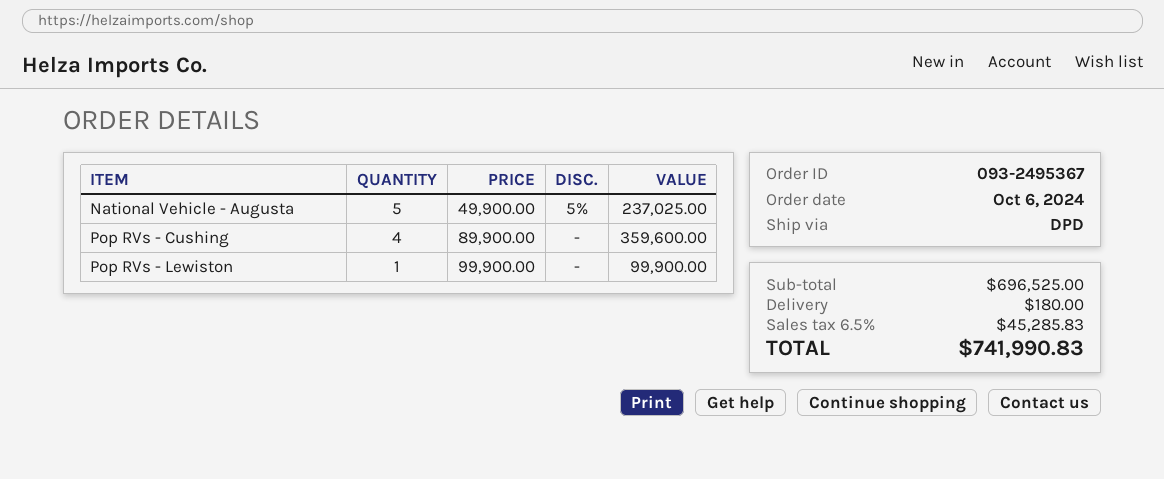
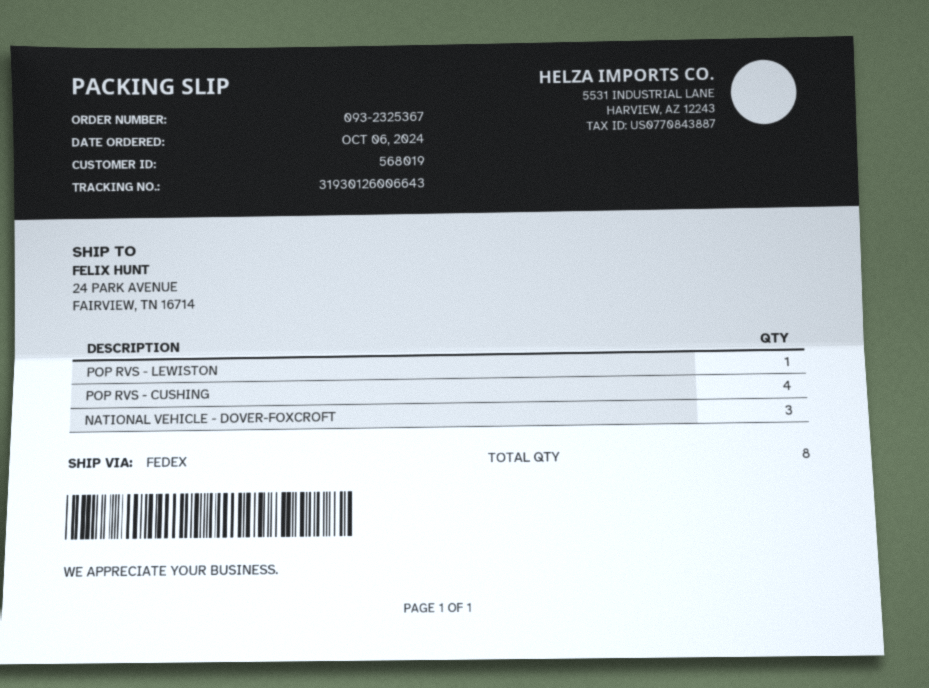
order number: 093-2495367 -> 093-2325367
shipping method: DPD -> FedEx
National Vehicle - Augusta: 5 -> none
NATIONAL VEHICLE - DOVER-FOXCROFT: none -> 3

